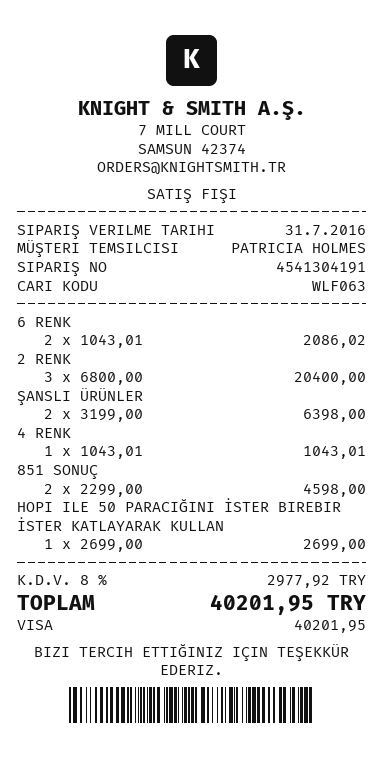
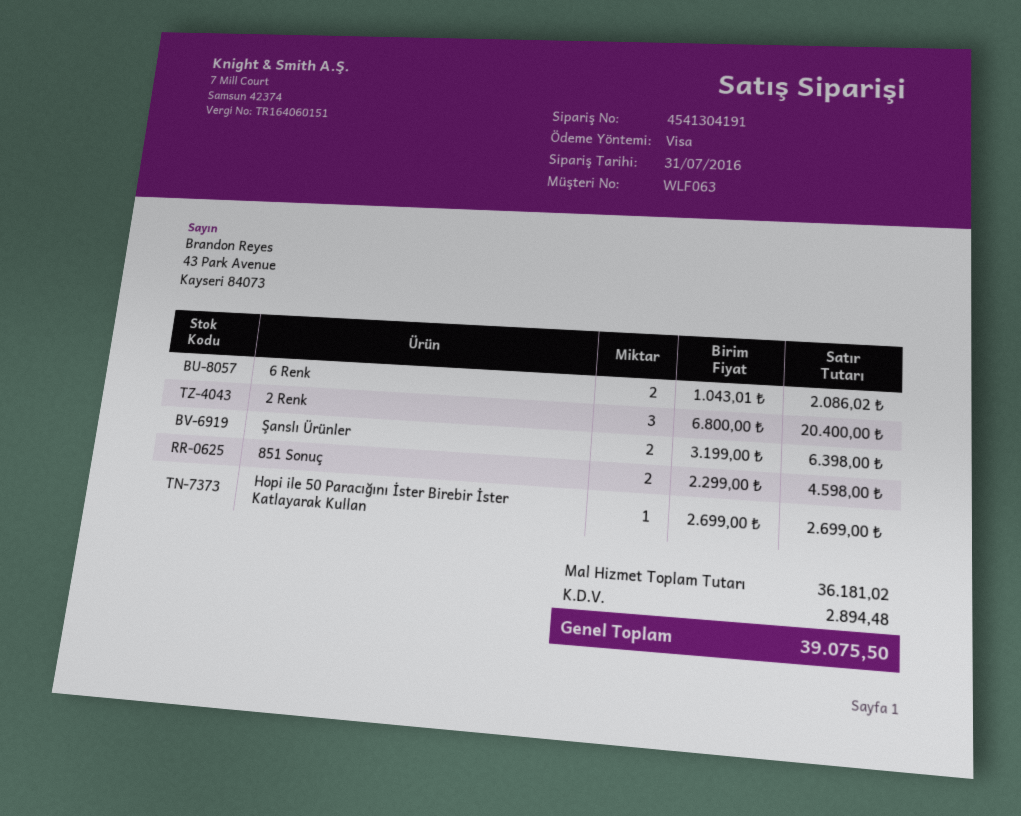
4 RENK: 1 x 1043.01 = 1043.01 -> none
tax: 2977.92 -> 2894.48
total: 40201.95 -> 39075.50

